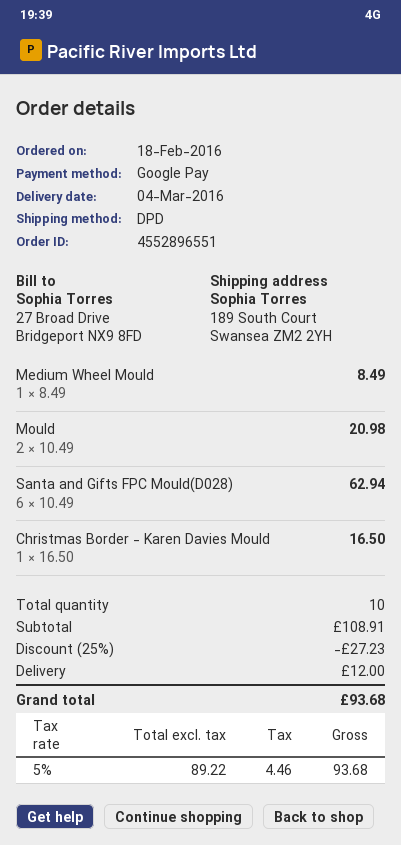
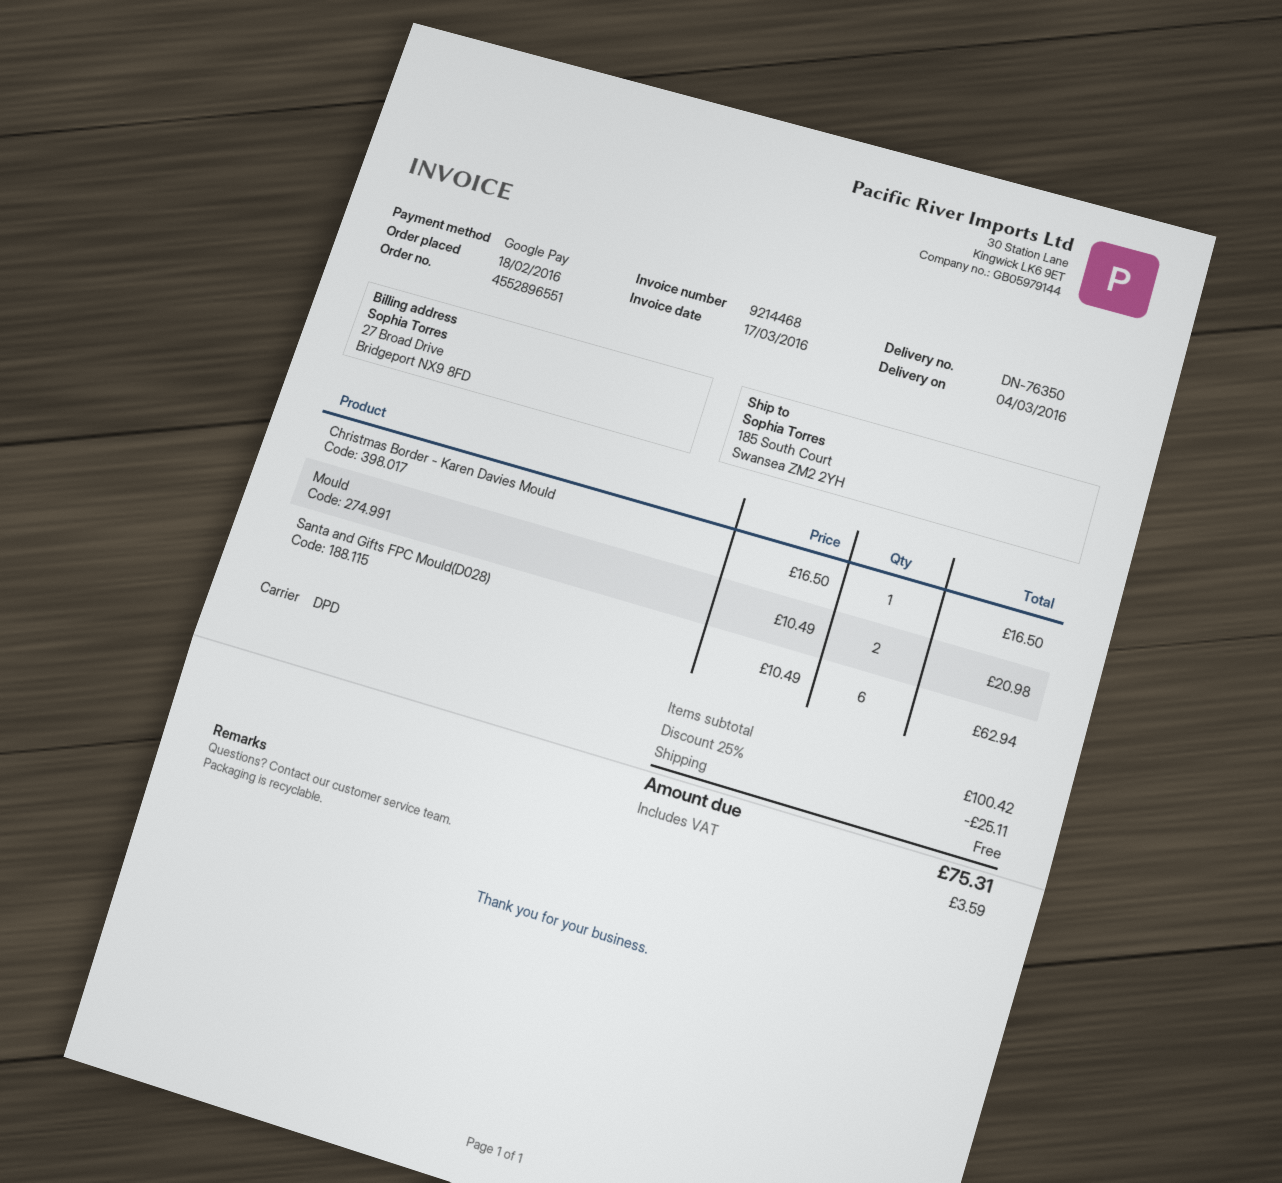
ship to: 189 South Court, Swansea ZM2 2YH -> 185 South Court, Swansea ZM2 2YH
Medium Wheel Mould: 1 x 8.49 = 8.49 -> none
subtotal: 108.91 -> 100.42
discount: 25% = 27.23 -> 25% = 25.11
shipping: 12.00 -> 0.00
tax: 4.46 -> 3.59
total: 93.68 -> 75.31

